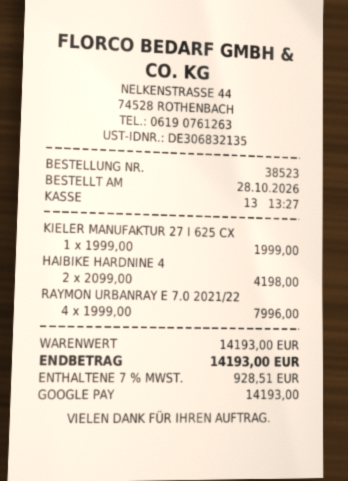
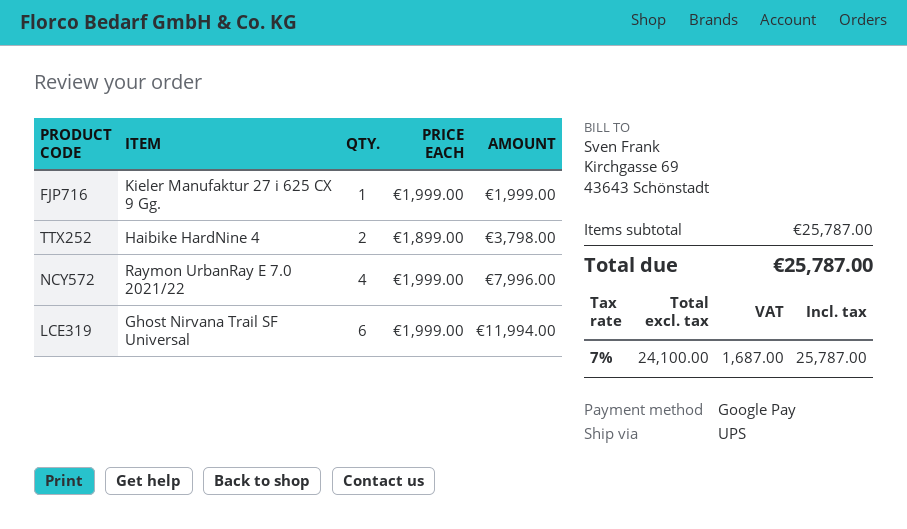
HAIBIKE HARDNINE 4: 2 x 2099.00 = 4198.00 -> 2 x 1899.00 = 3798.00
Ghost Nirvana Trail SF Universal: none -> 6 x 1999.00 = 11994.00
subtotal: 14193.00 -> 25787.00
tax: 7% = 928.51 -> 7% = 1687.00
total: 14193.00 -> 25787.00

